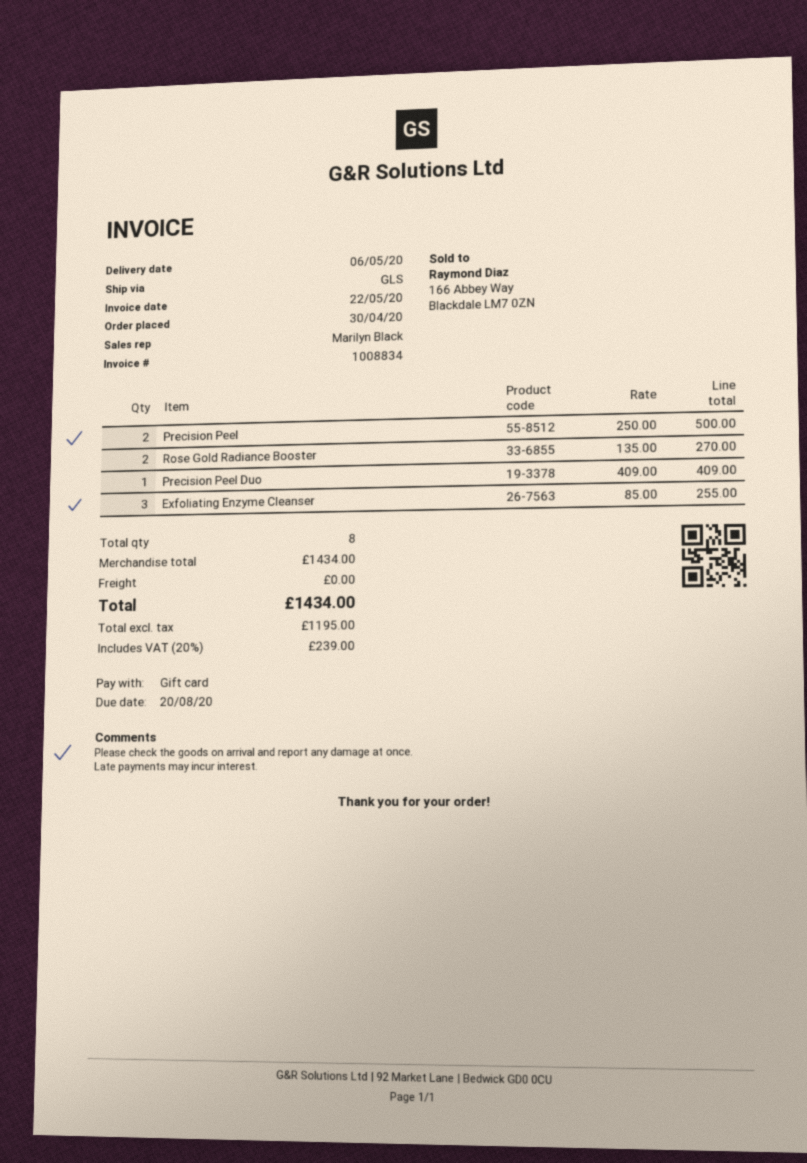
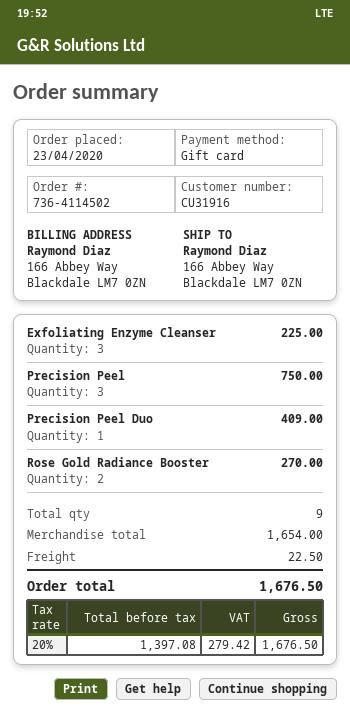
order date: 2020-04-30 -> 2020-04-23
Precision Peel: 2 for 500.00 -> 3 for 750.00
Exfoliating Enzyme Cleanser: 3 for 255.00 -> 3 for 225.00
total quantity: 8 -> 9
subtotal: 1434.00 -> 1654.00
shipping: 0.00 -> 22.50
net: 1195.00 -> 1397.08
tax: 20% = 239.00 -> 20% = 279.42
total: 1434.00 -> 1676.50

